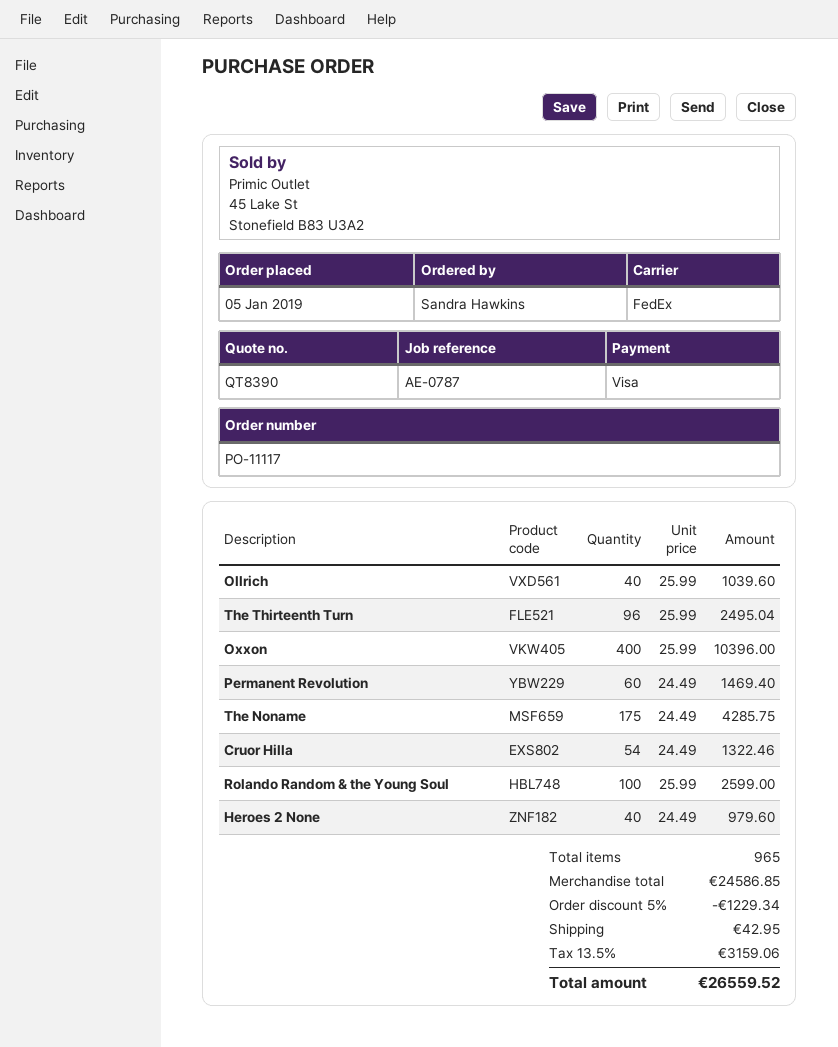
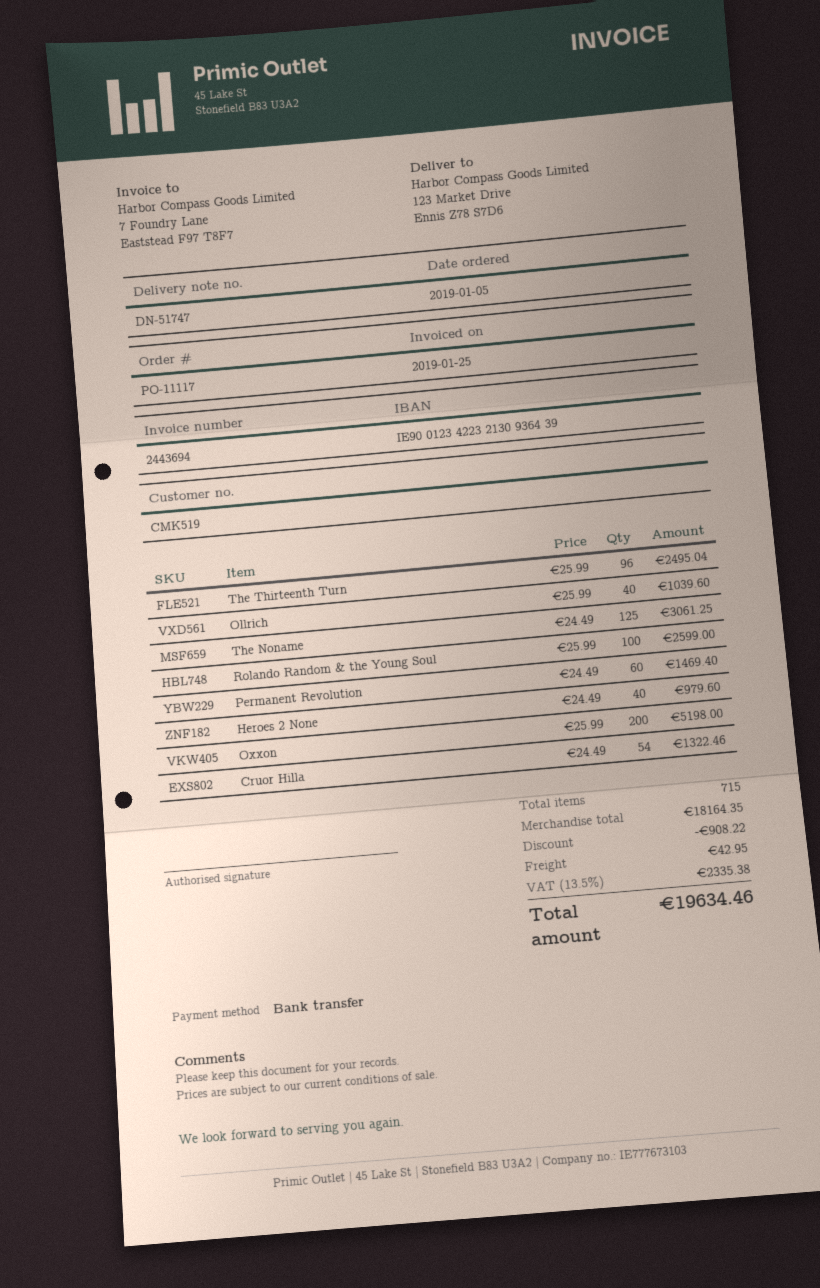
payment method: Visa -> bank transfer
Oxxon: 400 x 25.99 = 10396.00 -> 200 x 25.99 = 5198.00
The Noname: 175 x 24.49 = 4285.75 -> 125 x 24.49 = 3061.25
total quantity: 965 -> 715
subtotal: 24586.85 -> 18164.35
discount: 1229.34 -> 908.22
tax: 13.5% = 3159.06 -> 13.5% = 2335.38
total: 26559.52 -> 19634.46

